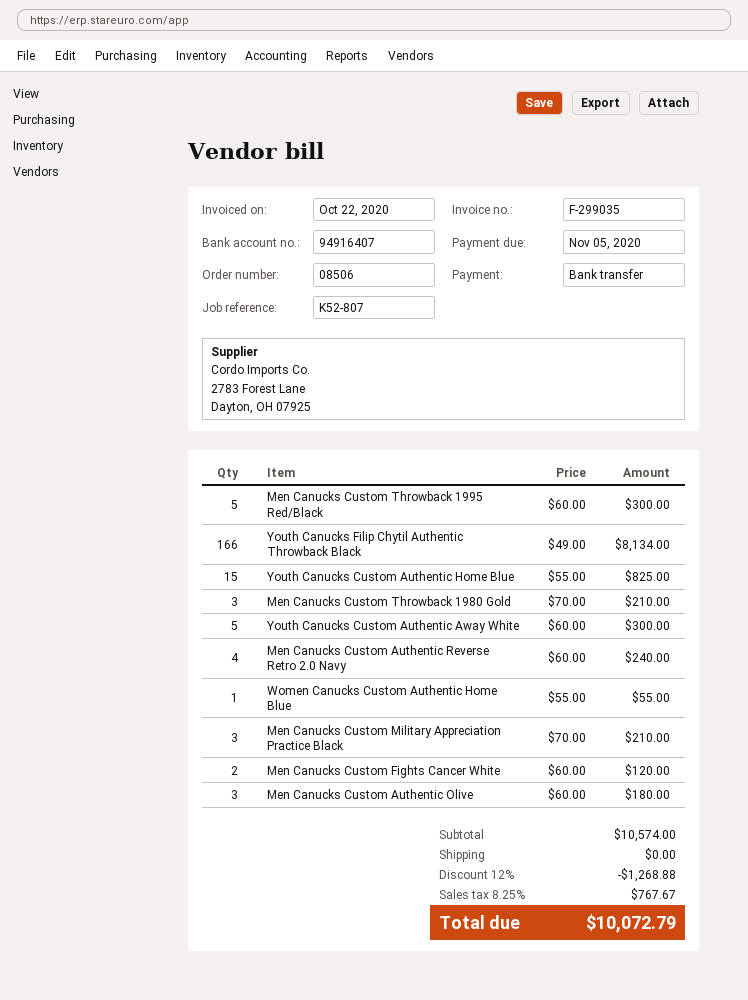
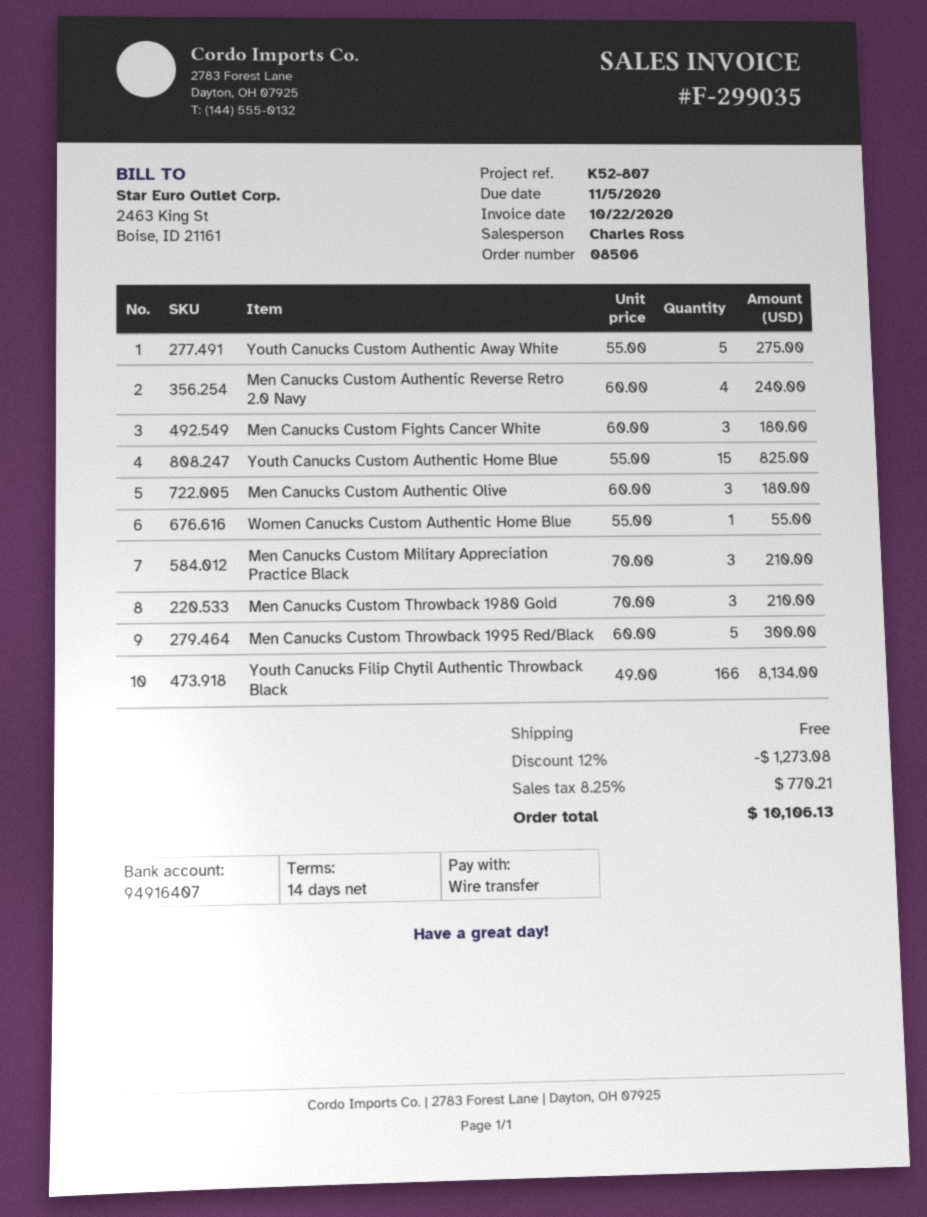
Youth Canucks Custom Authentic Away White: 5 x 60.00 = 300.00 -> 5 x 55.00 = 275.00
Men Canucks Custom Fights Cancer White: 2 x 60.00 = 120.00 -> 3 x 60.00 = 180.00
discount: 12% = 1268.88 -> 12% = 1273.08
tax: 8.25% = 767.67 -> 8.25% = 770.21
total: 10072.79 -> 10106.13

